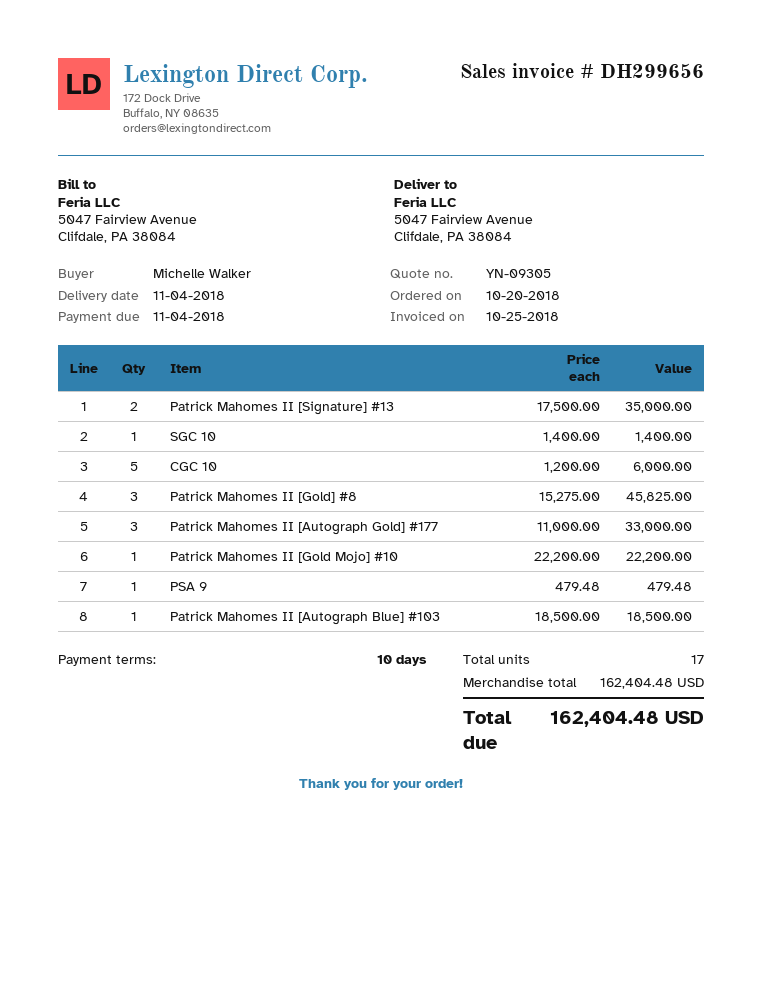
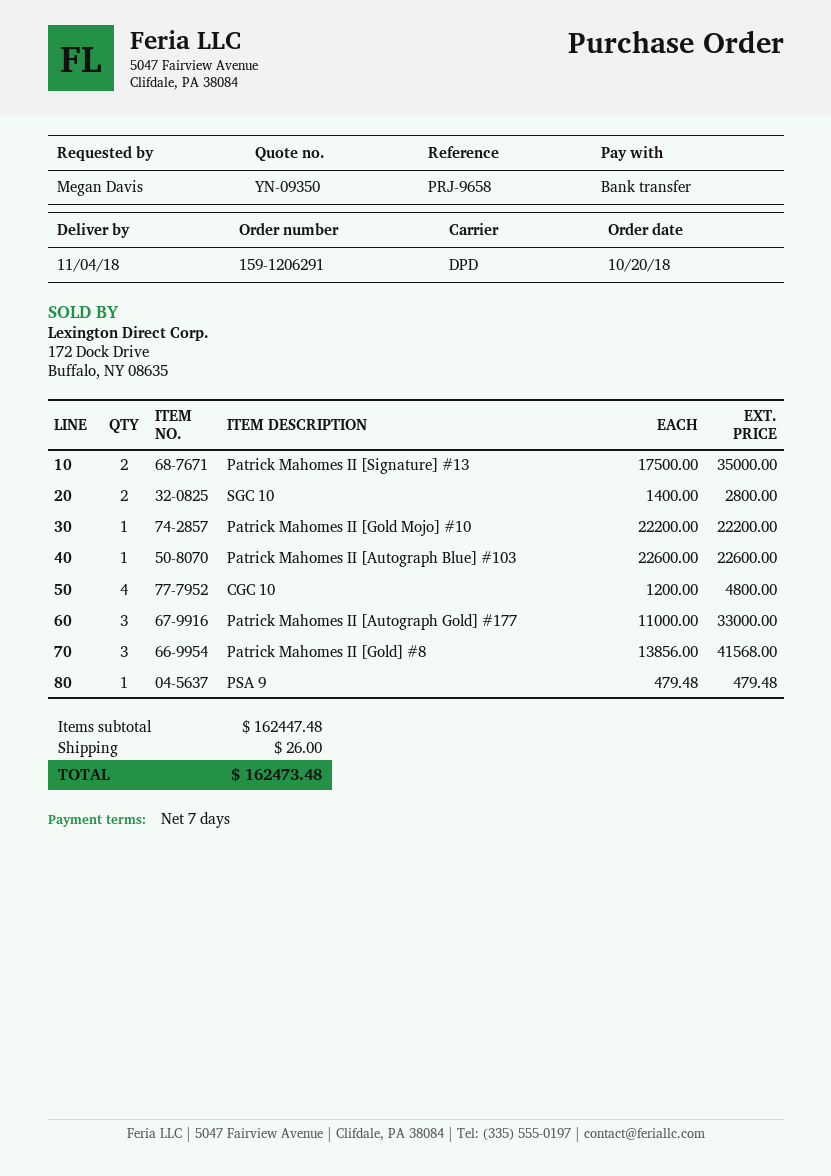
quote number: YN-09305 -> YN-09350
payment terms: 10 days -> 7 days
ordered by: Michelle Walker -> Megan Davis
SGC 10: 1 x 1400.00 = 1400.00 -> 2 x 1400.00 = 2800.00
CGC 10: 5 x 1200.00 = 6000.00 -> 4 x 1200.00 = 4800.00
Patrick Mahomes II [Gold] #8: 3 x 15275.00 = 45825.00 -> 3 x 13856.00 = 41568.00
Patrick Mahomes II [Autograph Blue] #103: 1 x 18500.00 = 18500.00 -> 1 x 22600.00 = 22600.00
subtotal: 162404.48 -> 162447.48
shipping: none -> 26.00
total: 162404.48 -> 162473.48

